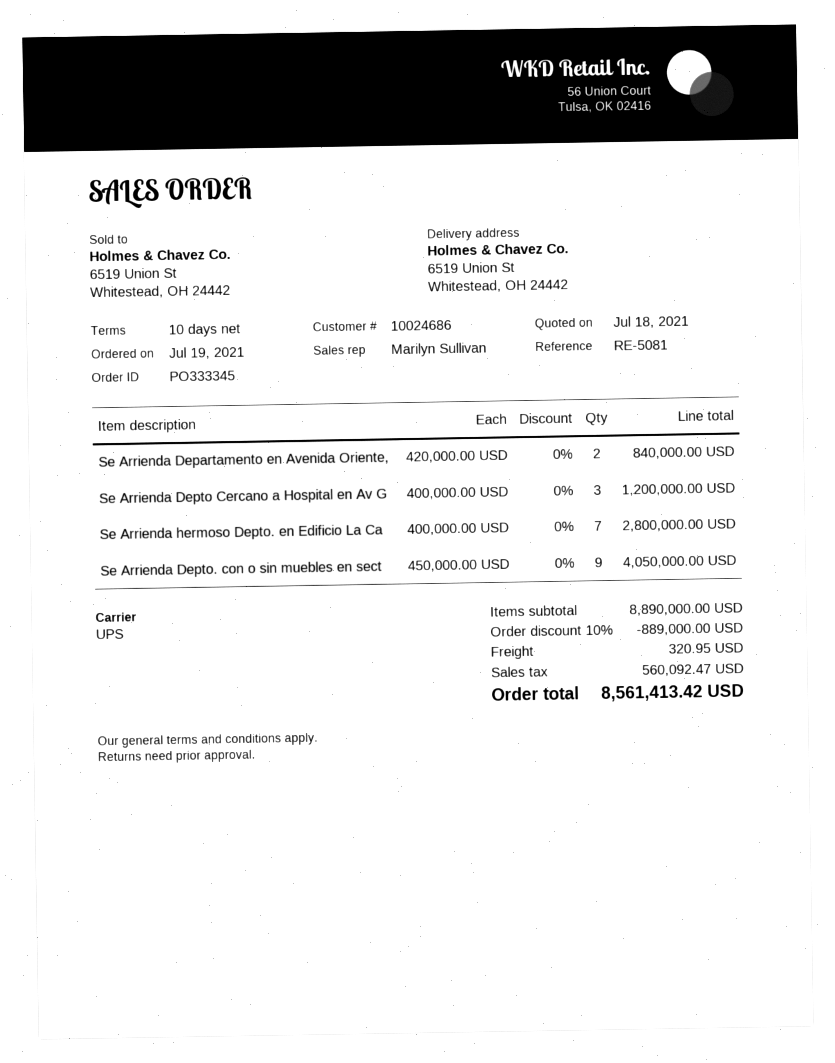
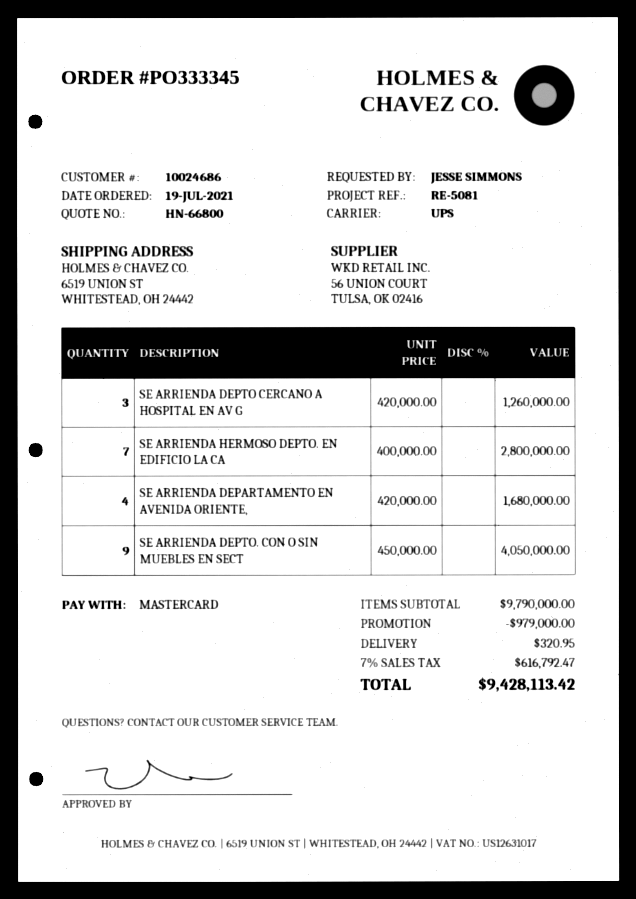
Se Arrienda Departamento en Avenida Oriente,: 2 x 420000.00 = 840000.00 -> 4 x 420000.00 = 1680000.00
Se Arrienda Depto Cercano a Hospital en Av G: 3 x 400000.00 = 1200000.00 -> 3 x 420000.00 = 1260000.00
subtotal: 8890000.00 -> 9790000.00
discount: 889000.00 -> 979000.00
tax: 560092.47 -> 616792.47
total: 8561413.42 -> 9428113.42

